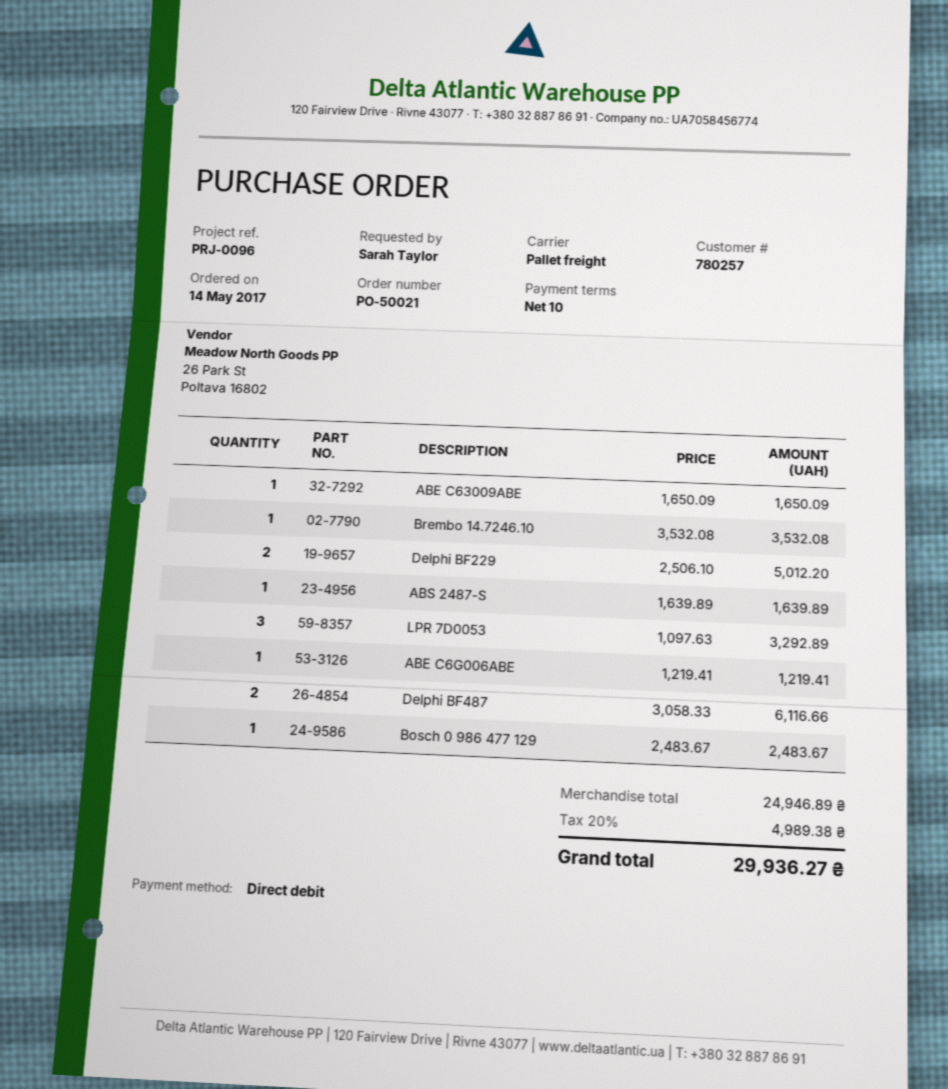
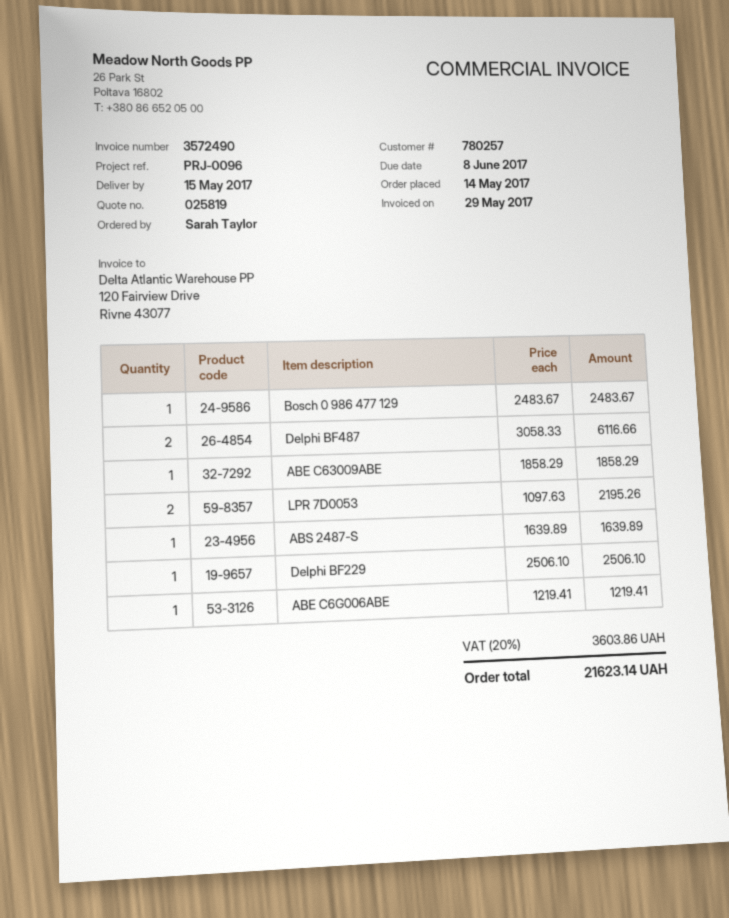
ABE C63009ABE: 1 x 1650.09 = 1650.09 -> 1 x 1858.29 = 1858.29
Brembo 14.7246.10: 1 x 3532.08 = 3532.08 -> none
Delphi BF229: 2 x 2506.10 = 5012.20 -> 1 x 2506.10 = 2506.10
LPR 7D0053: 3 x 1097.63 = 3292.89 -> 2 x 1097.63 = 2195.26
tax: 20% = 4989.38 -> 20% = 3603.86
total: 29936.27 -> 21623.14

